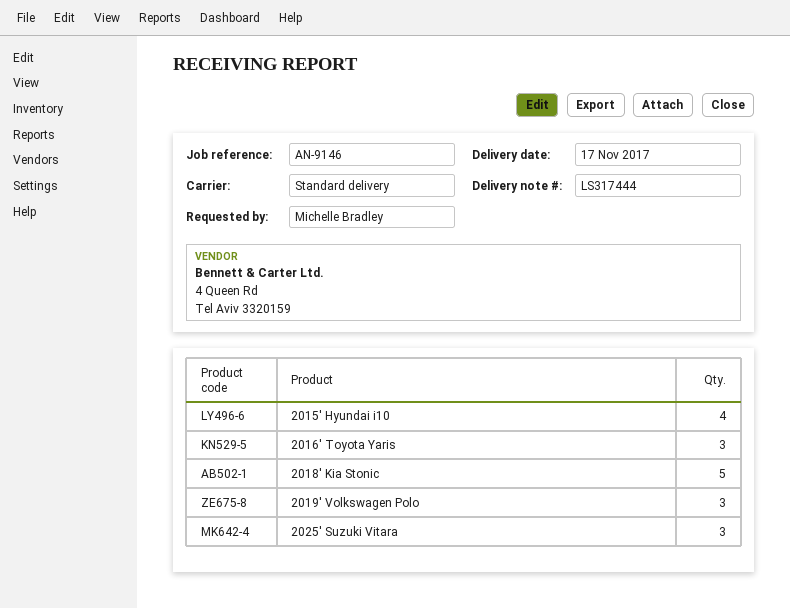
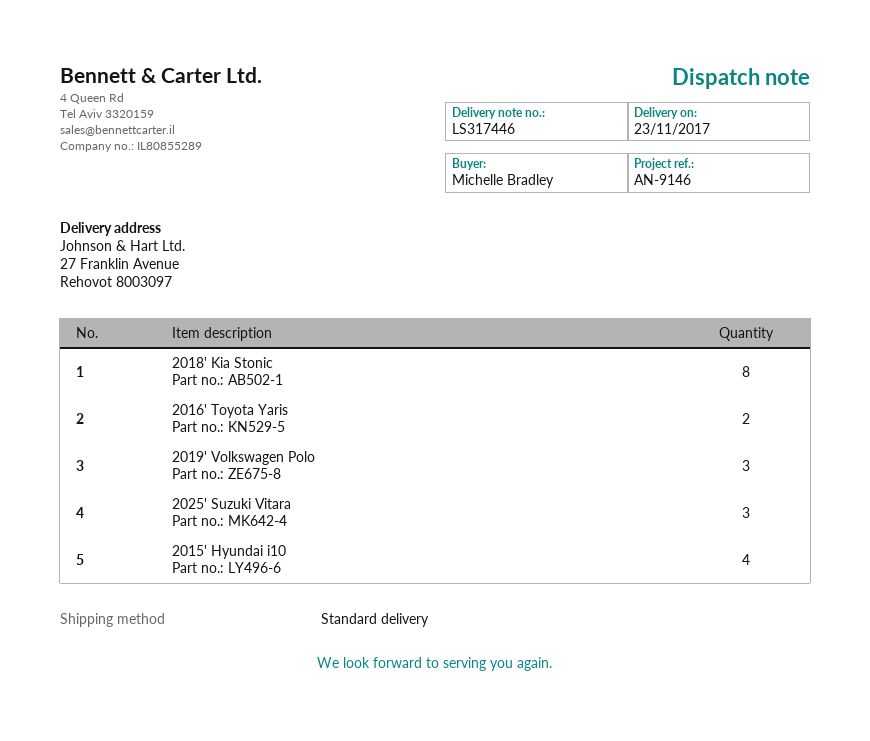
delivery note number: LS317444 -> LS317446
delivery date: 2017-11-17 -> 2017-11-23
2016' Toyota Yaris: 3 -> 2
2018' Kia Stonic: 5 -> 8

